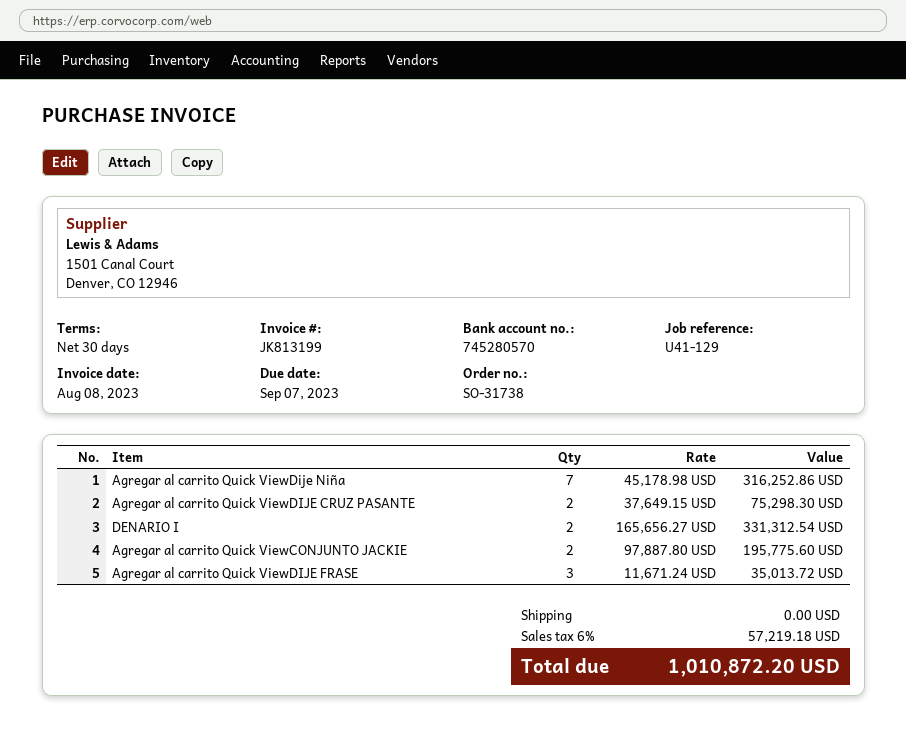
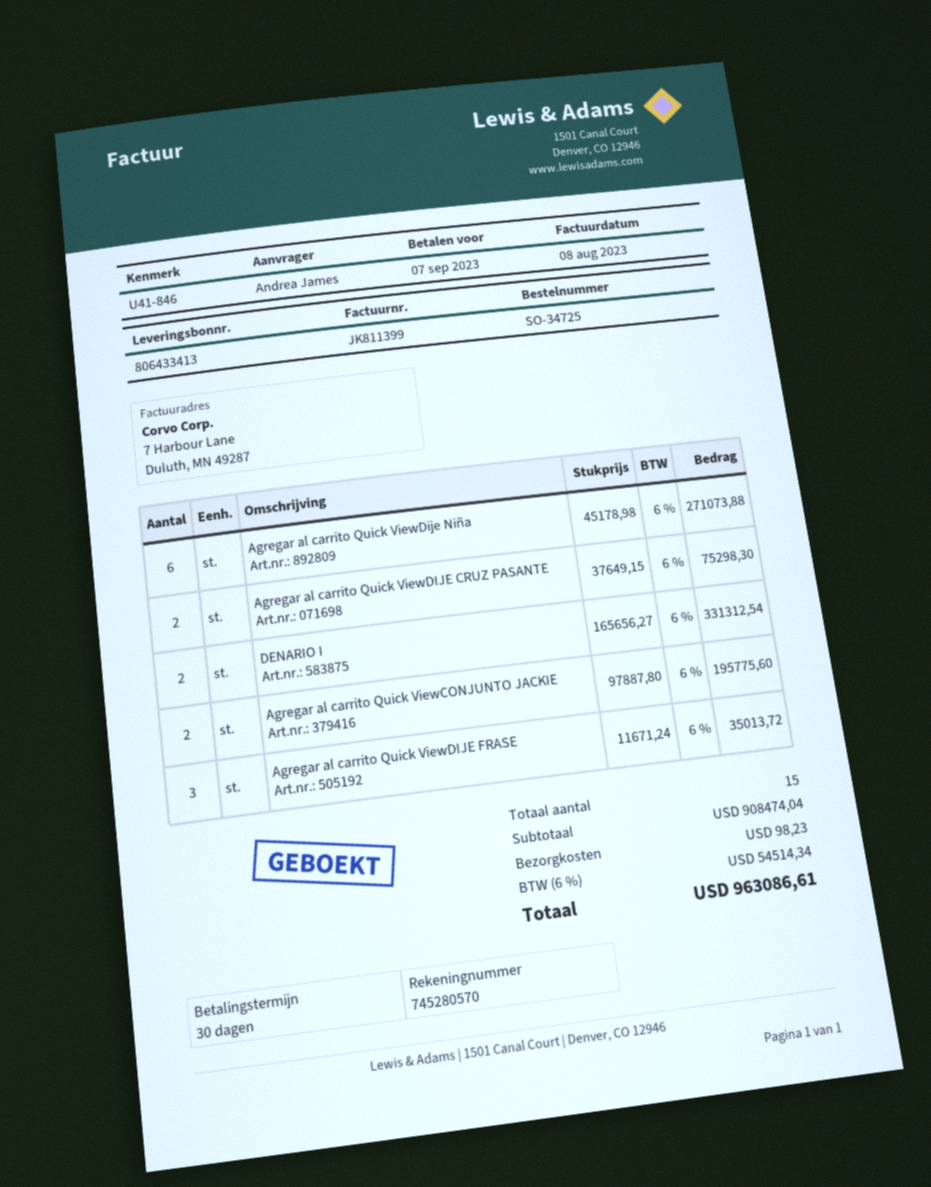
order number: SO-31738 -> SO-34725
invoice number: JK813199 -> JK811399
reference: U41-129 -> U41-846
Agregar al carrito Quick ViewDije Niña: 7 x 45178.98 = 316252.86 -> 6 x 45178.98 = 271073.88
shipping: 0.00 -> 98.23
tax: 6% = 57219.18 -> 6% = 54514.34
total: 1010872.20 -> 963086.61

